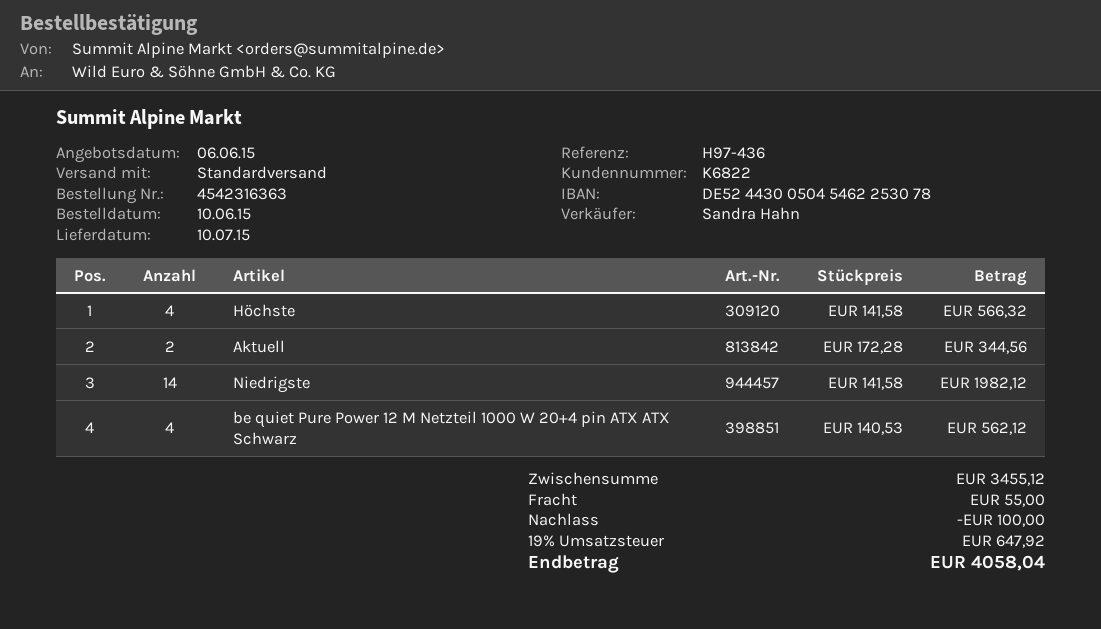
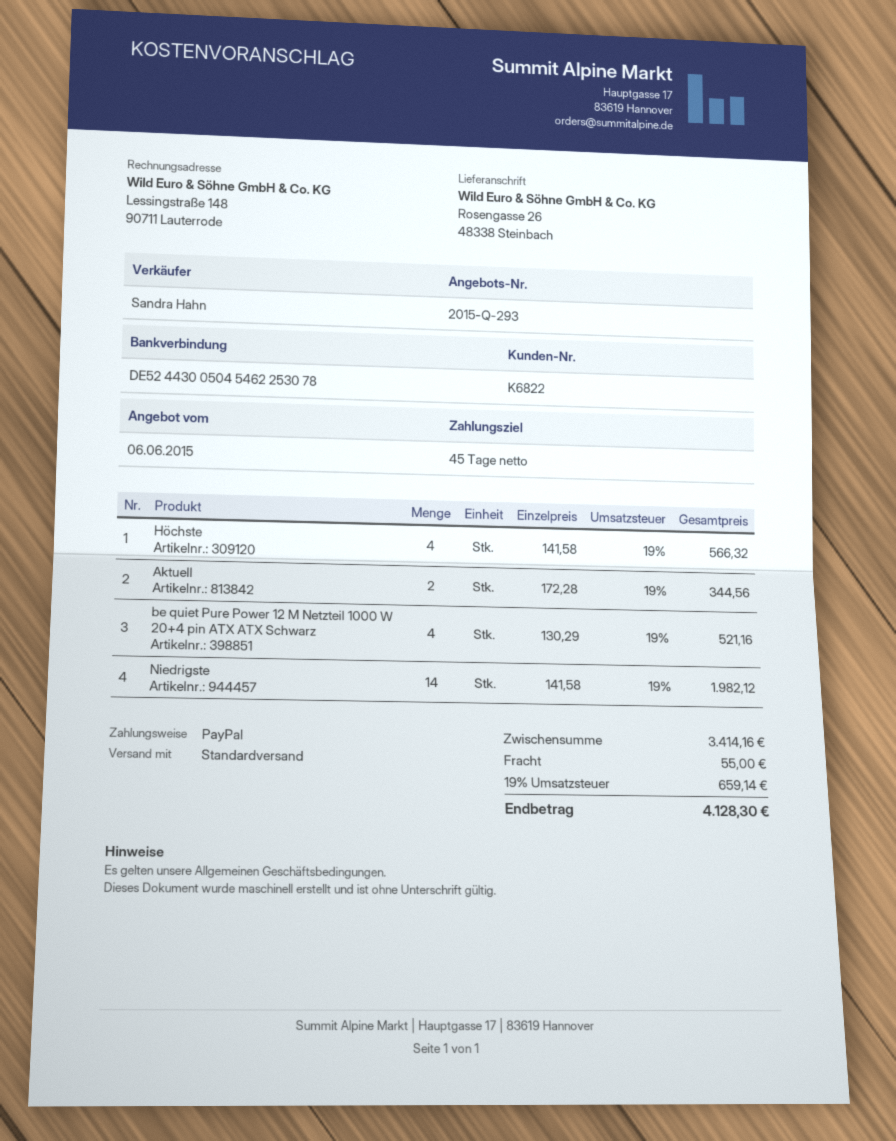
be quiet Pure Power 12 M Netzteil 1000 W 20+4 pin ATX ATX Schwarz: 4 x 140.53 = 562.12 -> 4 x 130.29 = 521.16
subtotal: 3455.12 -> 3414.16
discount: 100.00 -> none
tax: 19% = 647.92 -> 19% = 659.14
total: 4058.04 -> 4128.30

